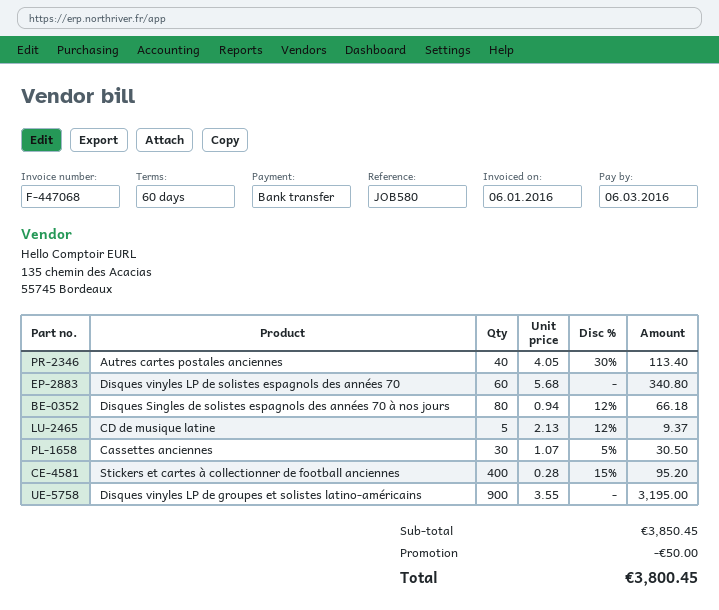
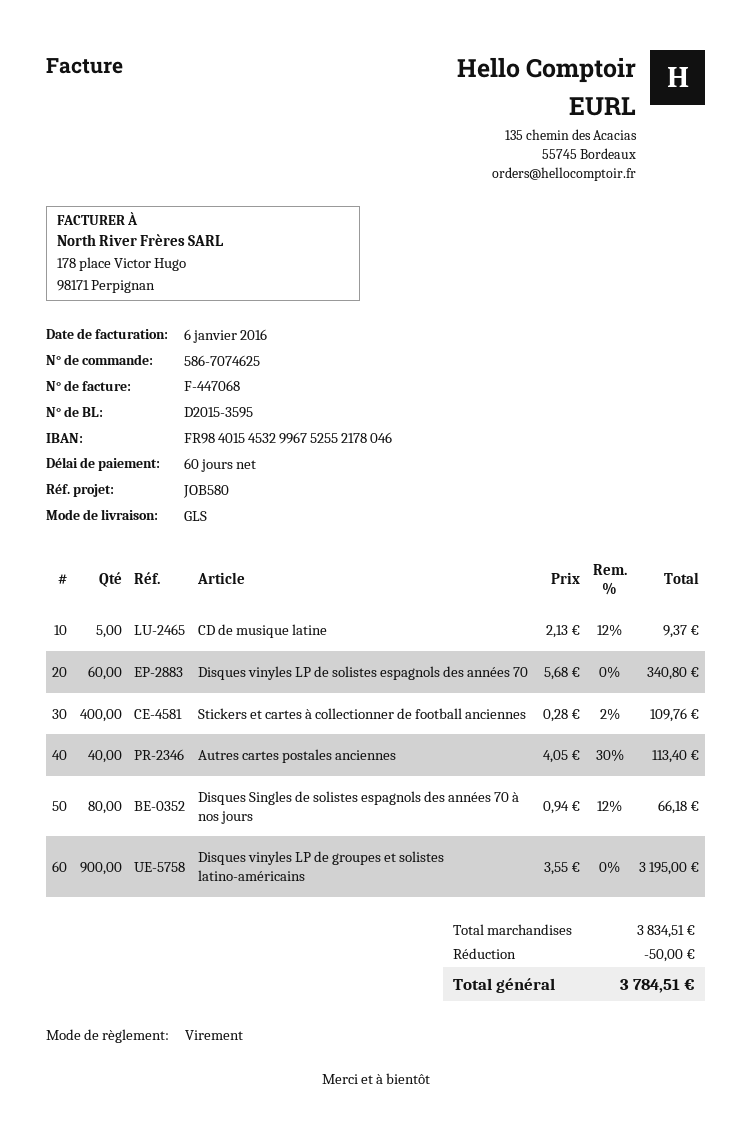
Cassettes anciennes: 30 x 1.07 - 5% = 30.50 -> none
Stickers et cartes à collectionner de football anciennes: 400 x 0.28 - 15% = 95.20 -> 400 x 0.28 - 2% = 109.76
subtotal: 3850.45 -> 3834.51
total: 3800.45 -> 3784.51

